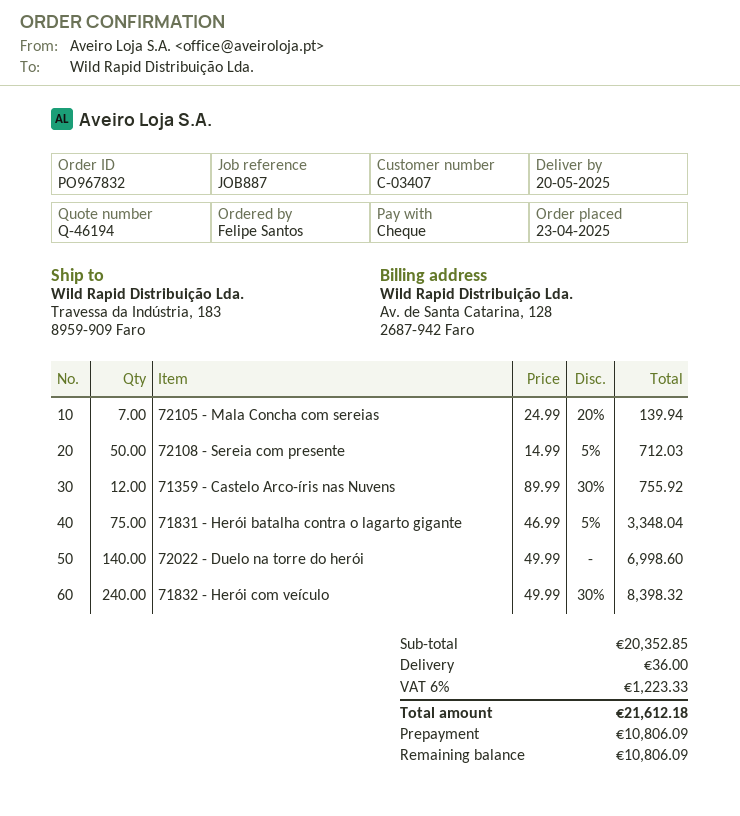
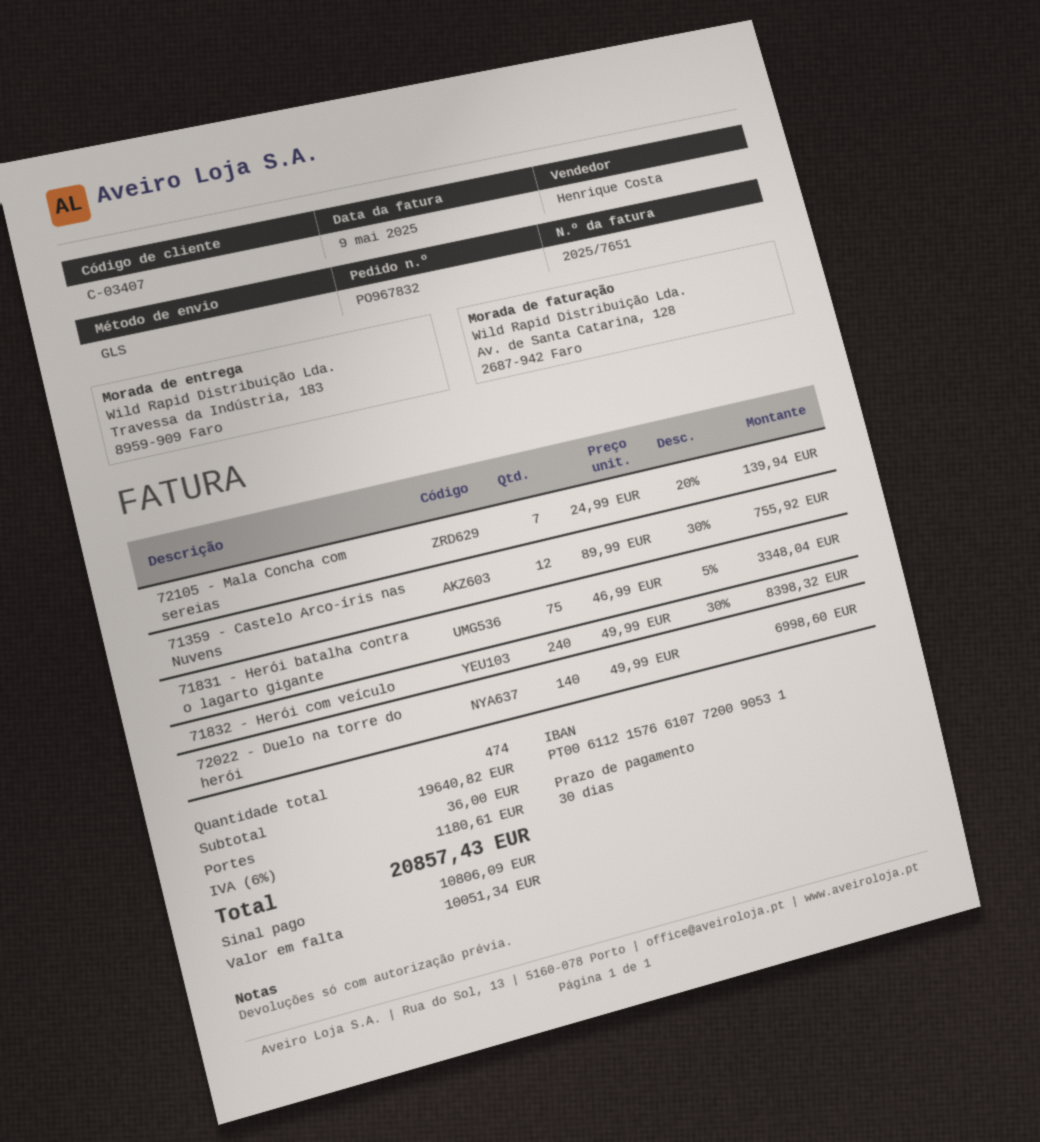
72108 - Sereia com presente: 50 x 14.99 - 5% = 712.03 -> none
subtotal: 20352.85 -> 19640.82
tax: 6% = 1223.33 -> 6% = 1180.61
total: 21612.18 -> 20857.43
balance: 10806.09 -> 10051.34

